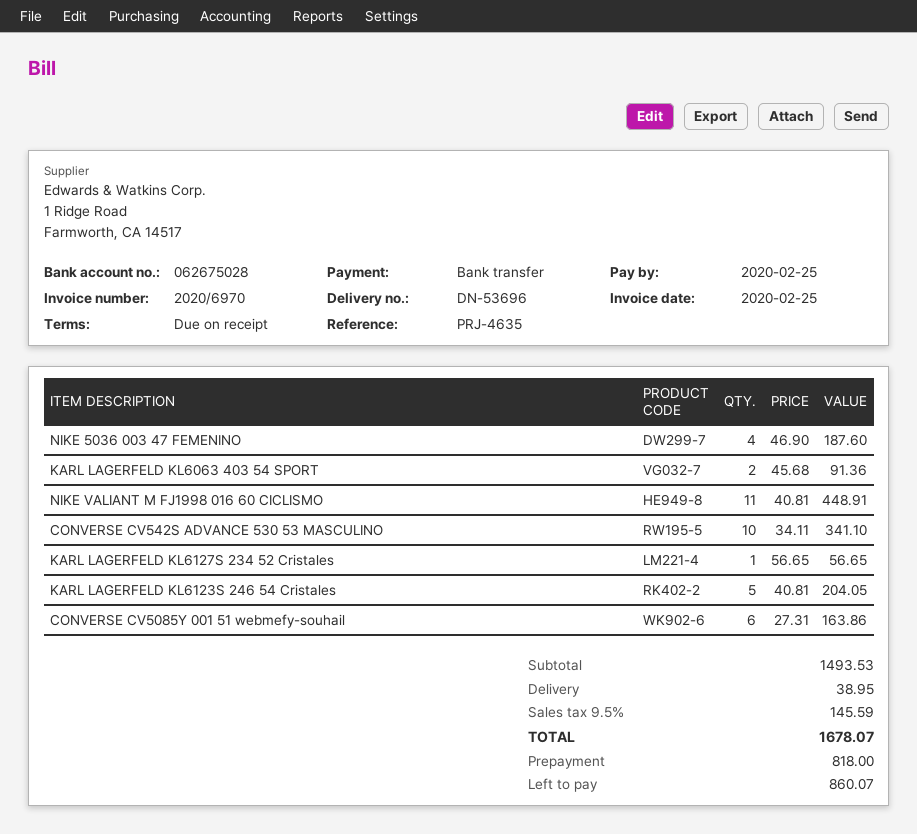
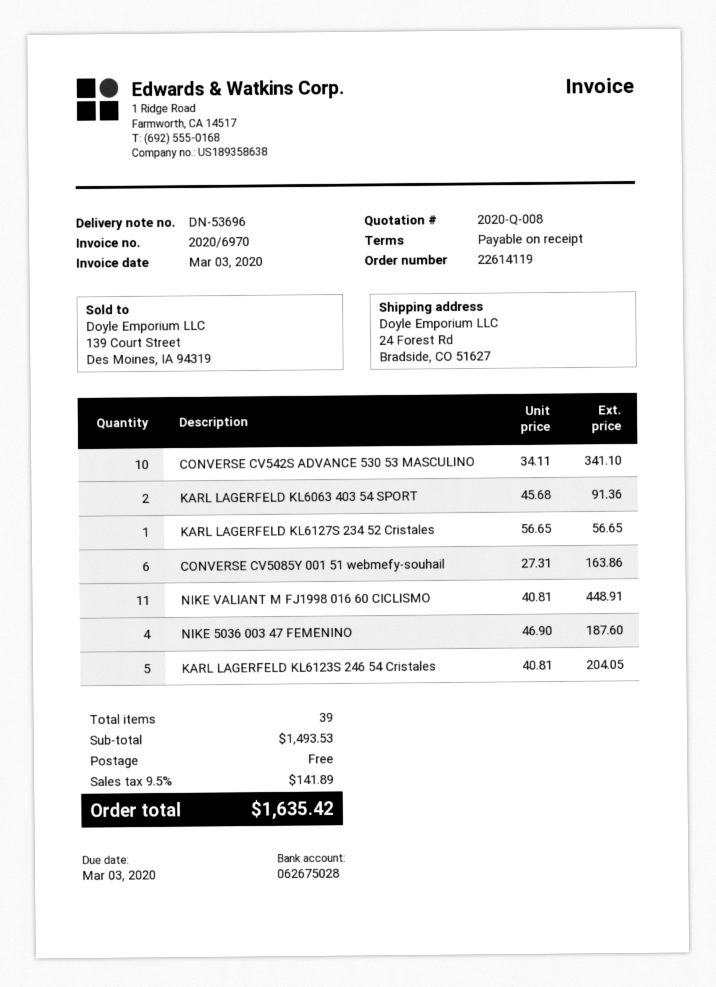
invoice date: 2020-02-25 -> 2020-03-03
due date: 2020-02-25 -> 2020-03-03
shipping: 38.95 -> 0.00
tax: 9.5% = 145.59 -> 9.5% = 141.89
total: 1678.07 -> 1635.42

